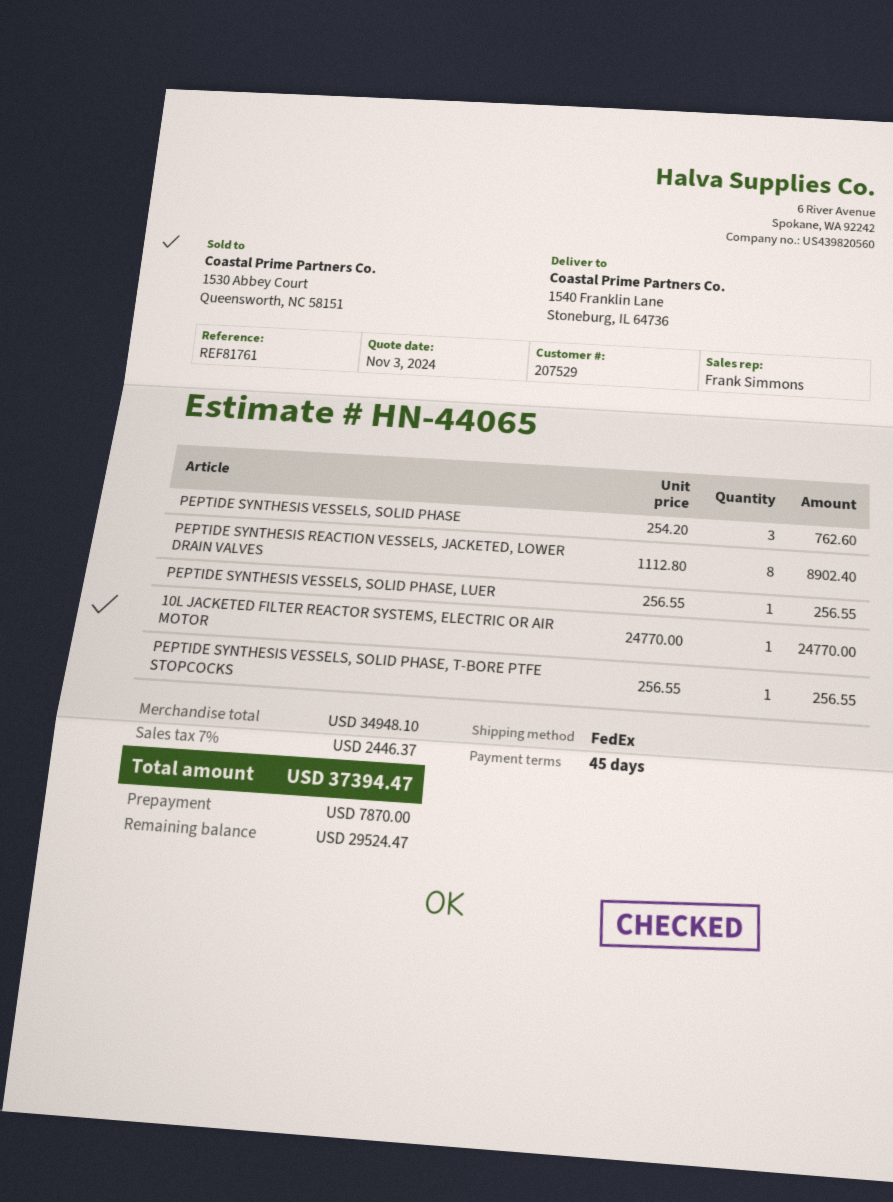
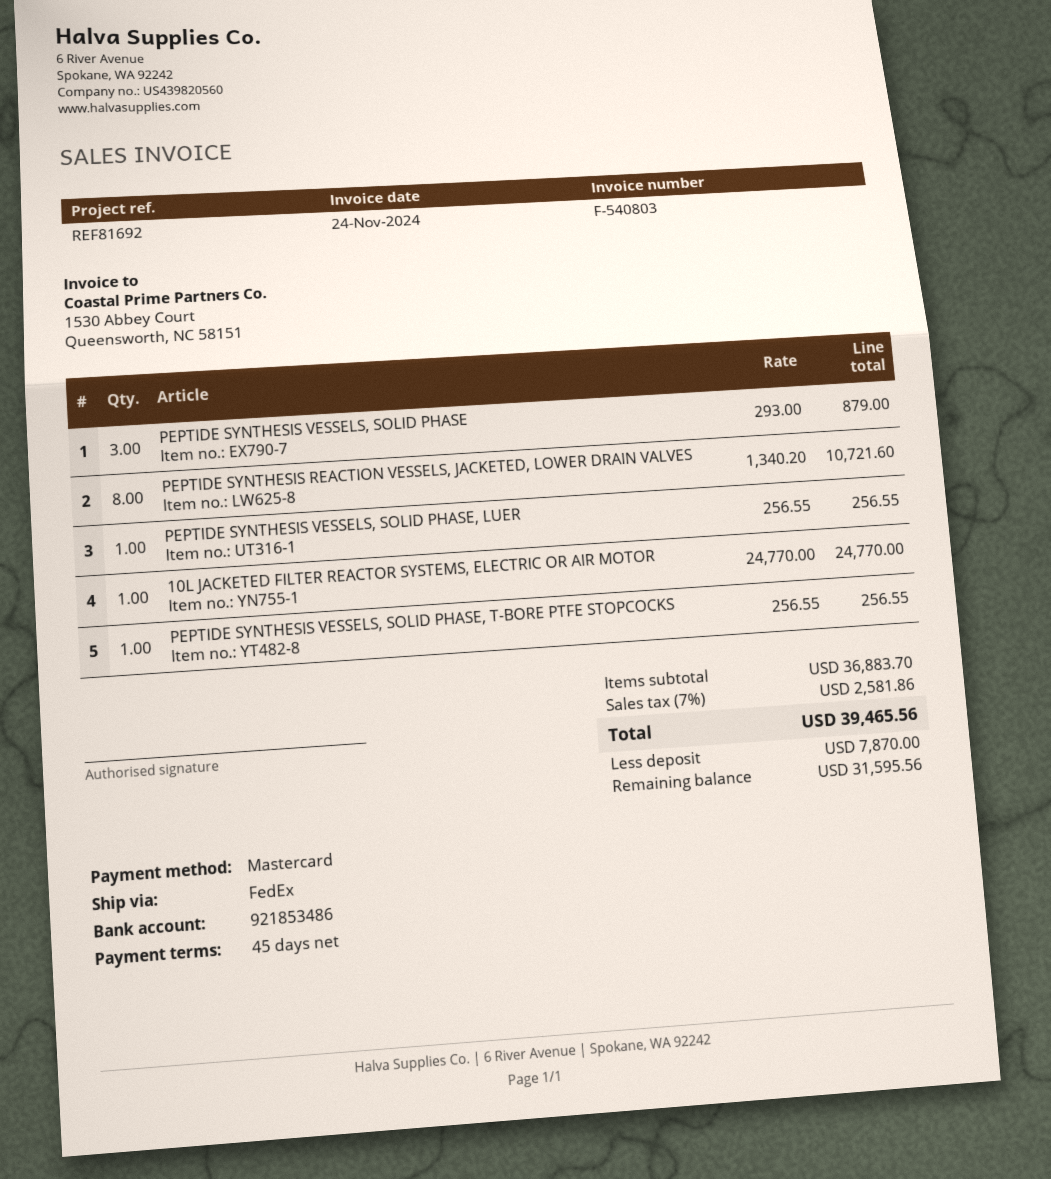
reference: REF81761 -> REF81692
PEPTIDE SYNTHESIS VESSELS, SOLID PHASE: 3 x 254.20 = 762.60 -> 3 x 293.00 = 879.00
PEPTIDE SYNTHESIS REACTION VESSELS, JACKETED, LOWER DRAIN VALVES: 8 x 1112.80 = 8902.40 -> 8 x 1340.20 = 10721.60
subtotal: 34948.10 -> 36883.70
tax: 7% = 2446.37 -> 7% = 2581.86
total: 37394.47 -> 39465.56
balance: 29524.47 -> 31595.56

